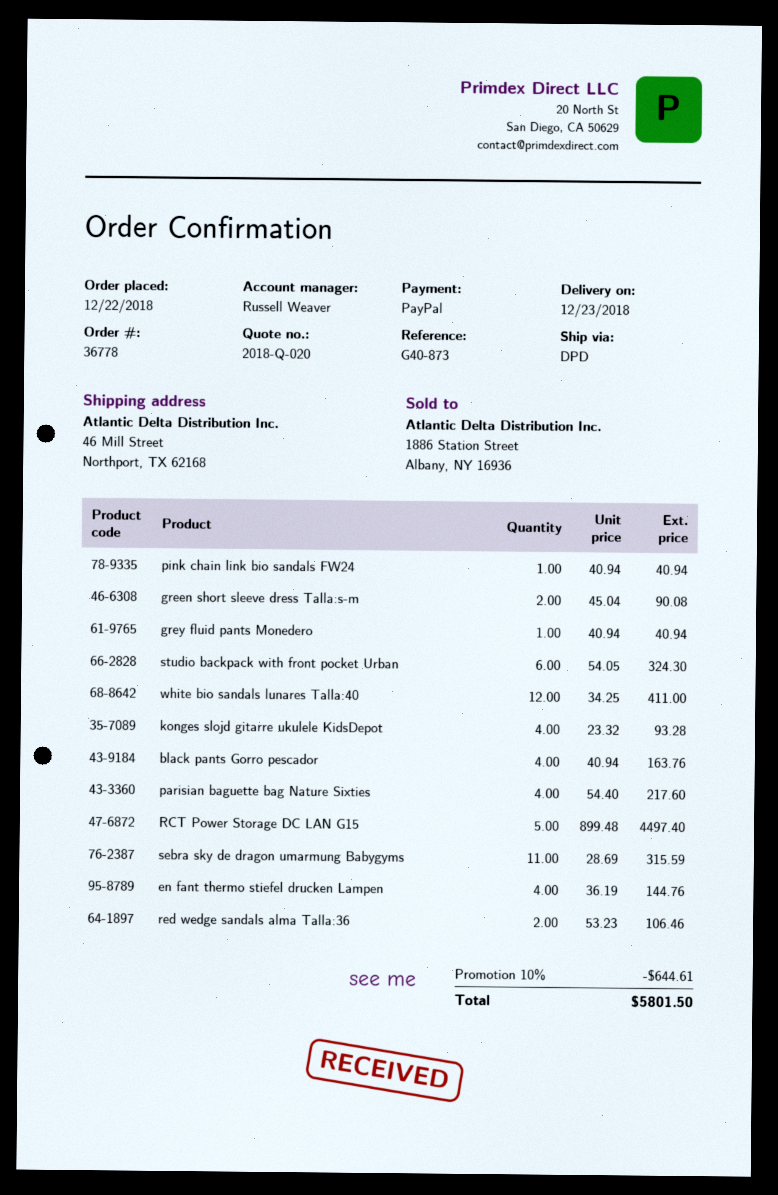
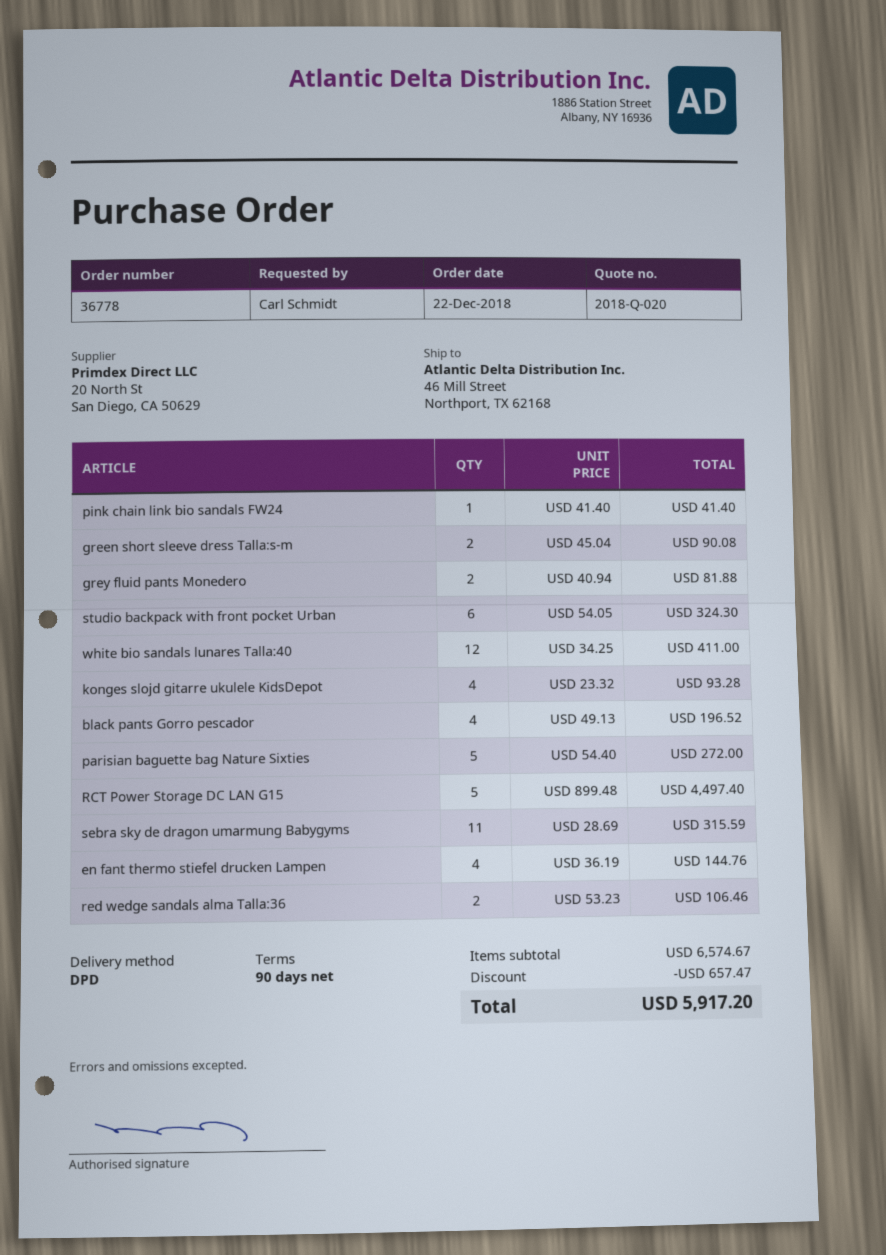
pink chain link bio sandals FW24: 1 x 40.94 = 40.94 -> 1 x 41.40 = 41.40
grey fluid pants Monedero: 1 x 40.94 = 40.94 -> 2 x 40.94 = 81.88
black pants Gorro pescador: 4 x 40.94 = 163.76 -> 4 x 49.13 = 196.52
parisian baguette bag Nature Sixties: 4 x 54.40 = 217.60 -> 5 x 54.40 = 272.00
discount: 644.61 -> 657.47
total: 5801.50 -> 5917.20

